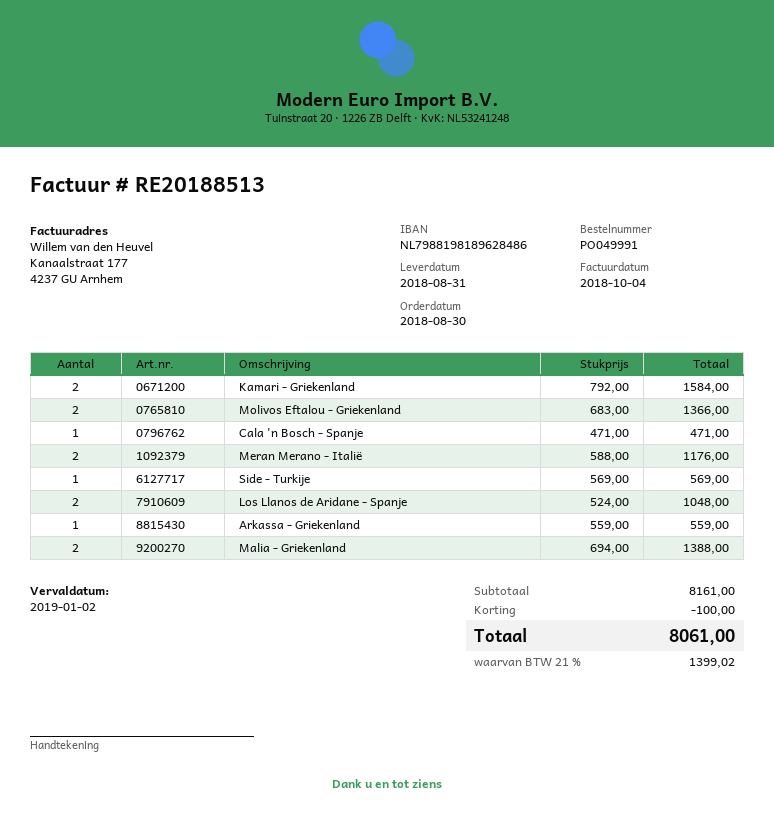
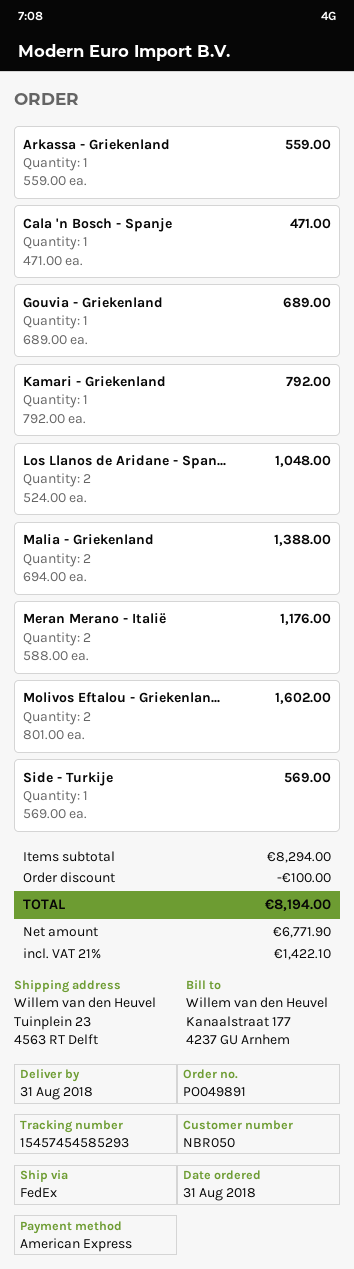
order number: PO049991 -> PO049891
order date: 2018-08-30 -> 2018-08-31
Kamari - Griekenland: 2 x 792.00 = 1584.00 -> 1 x 792.00 = 792.00
Molivos Eftalou - Griekenland: 2 x 683.00 = 1366.00 -> 2 x 801.00 = 1602.00
Gouvia - Griekenland: none -> 1 x 689.00 = 689.00
subtotal: 8161.00 -> 8294.00
tax: 21% = 1399.02 -> 21% = 1422.10
total: 8061.00 -> 8194.00

